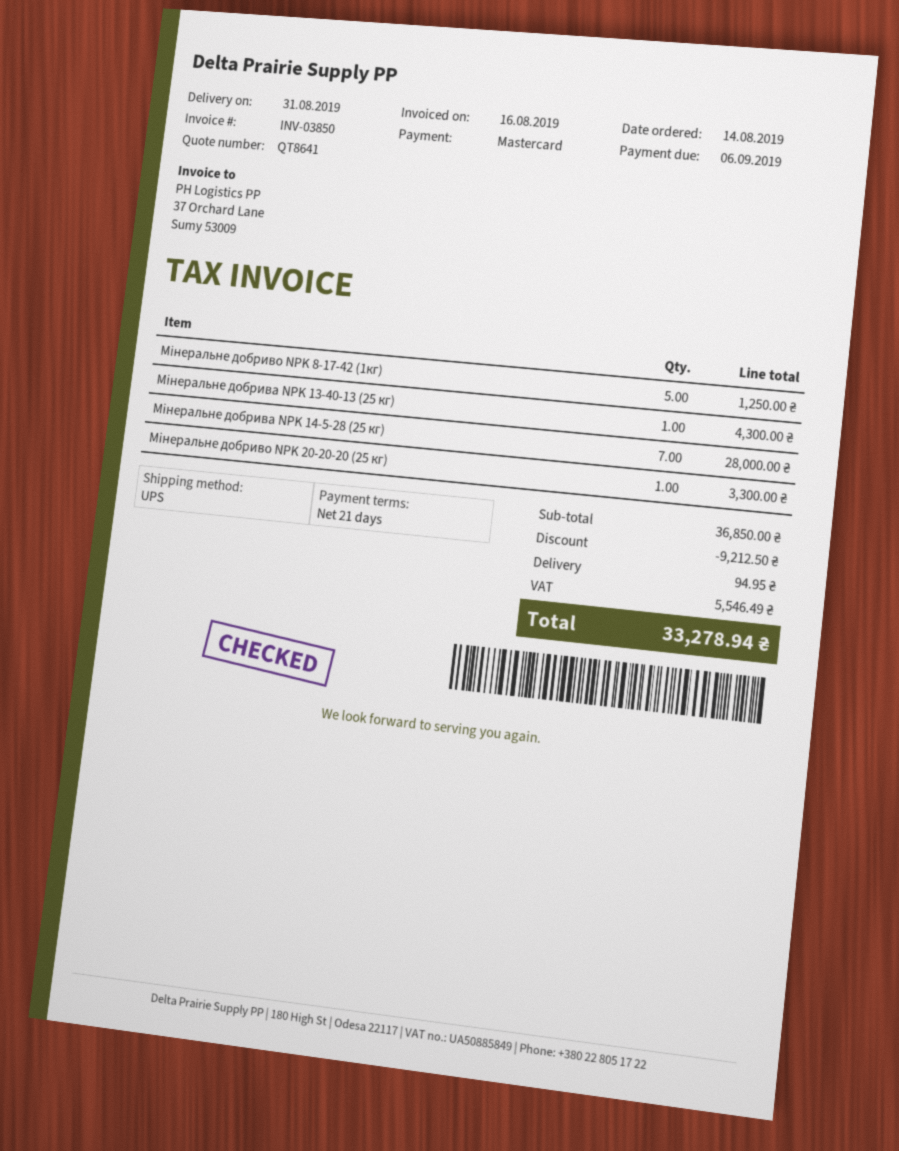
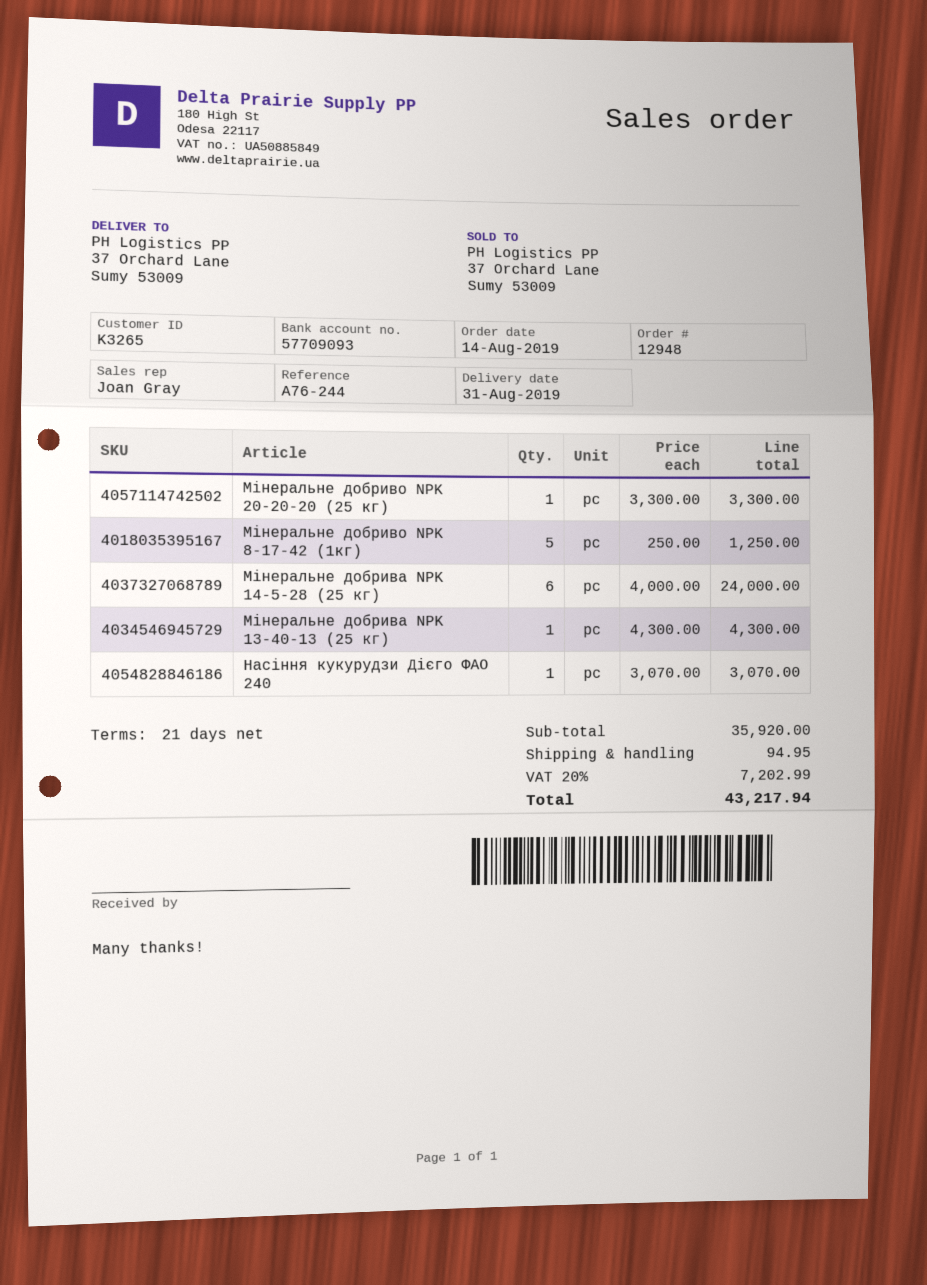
Мінеральне добрива NPK 14-5-28 (25 кг): 7 for 28000.00 -> 6 for 24000.00
Насіння кукурудзи Дієго ФАО 240: none -> 1 for 3070.00
subtotal: 36850.00 -> 35920.00
discount: 9212.50 -> none
tax: 5546.49 -> 7202.99
total: 33278.94 -> 43217.94

